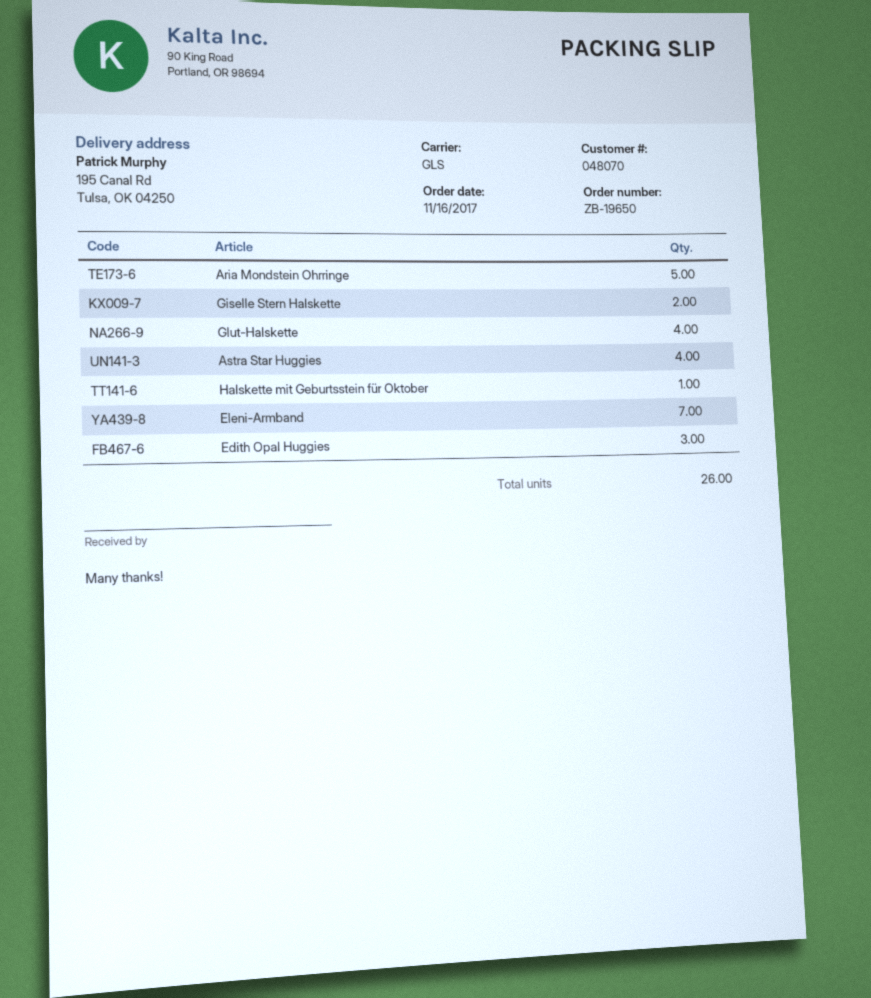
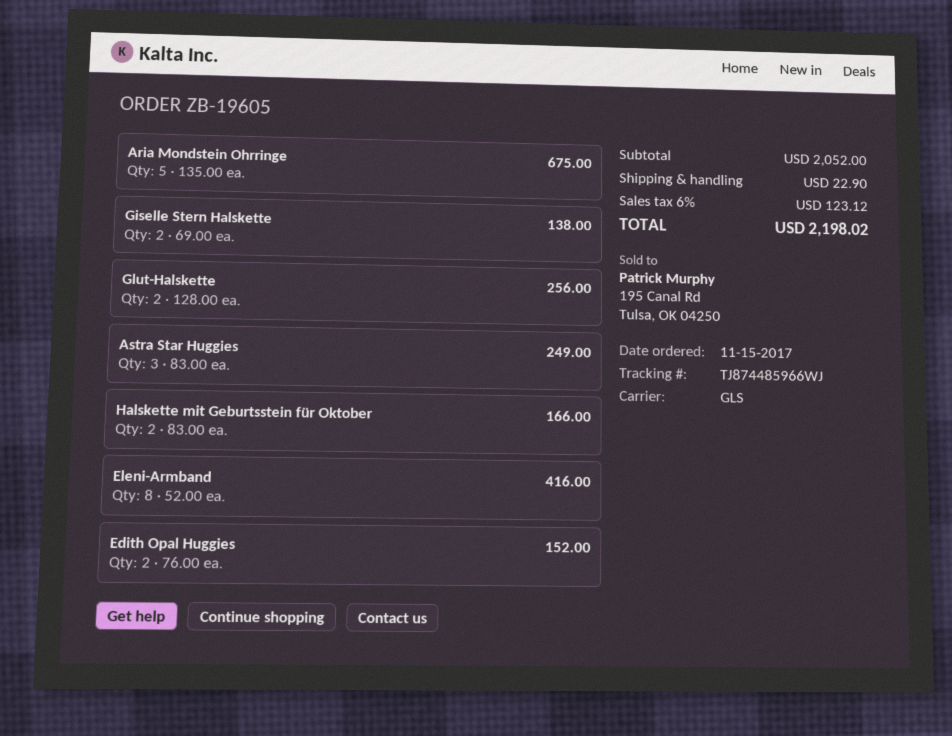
order number: ZB-19650 -> ZB-19605
order date: 2017-11-16 -> 2017-11-15
Glut-Halskette: 4 -> 2
Astra Star Huggies: 4 -> 3
Halskette mit Geburtsstein für Oktober: 1 -> 2
Eleni-Armband: 7 -> 8
Edith Opal Huggies: 3 -> 2

